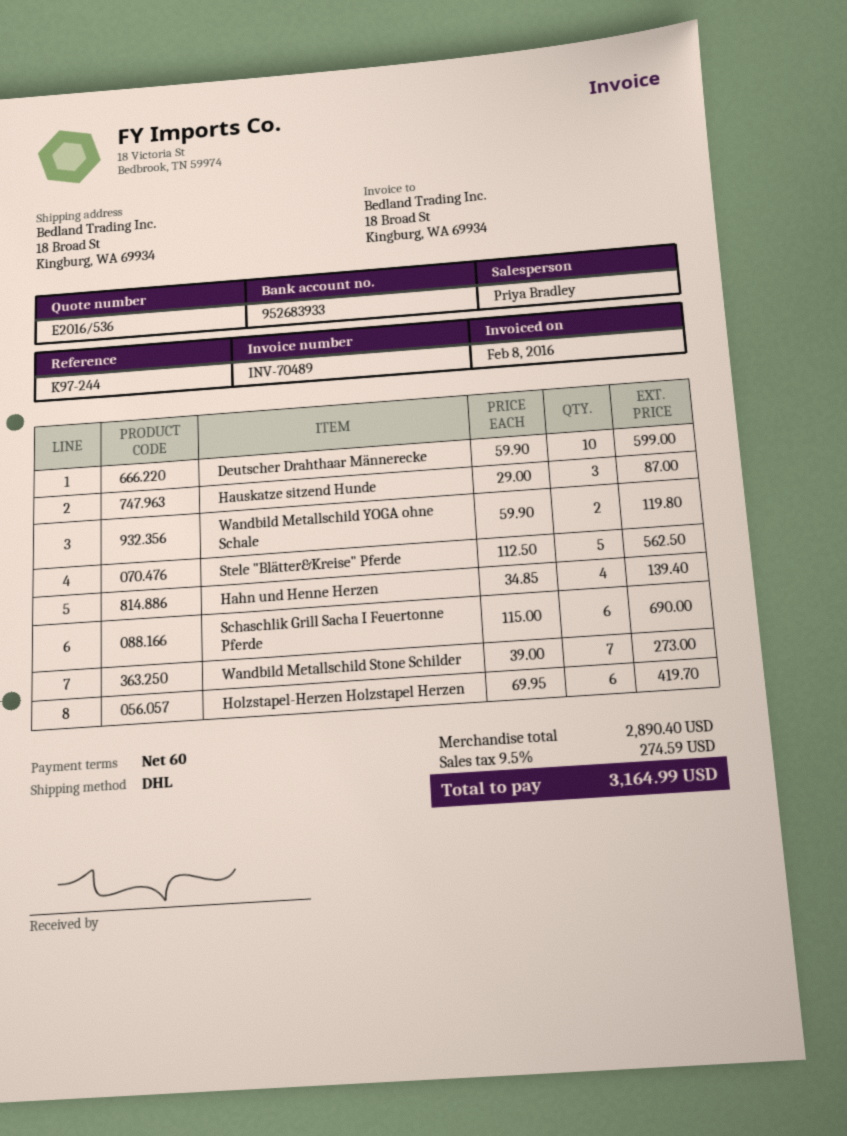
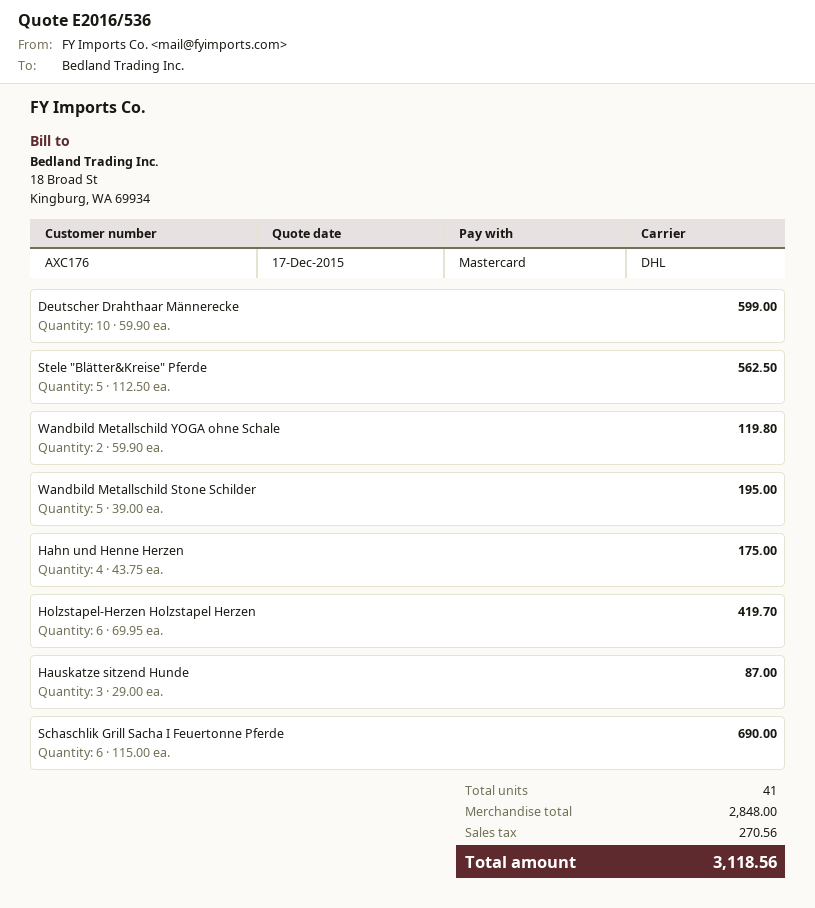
Hahn und Henne Herzen: 4 x 34.85 = 139.40 -> 4 x 43.75 = 175.00
Wandbild Metallschild Stone Schilder: 7 x 39.00 = 273.00 -> 5 x 39.00 = 195.00
subtotal: 2890.40 -> 2848.00
tax: 274.59 -> 270.56
total: 3164.99 -> 3118.56

